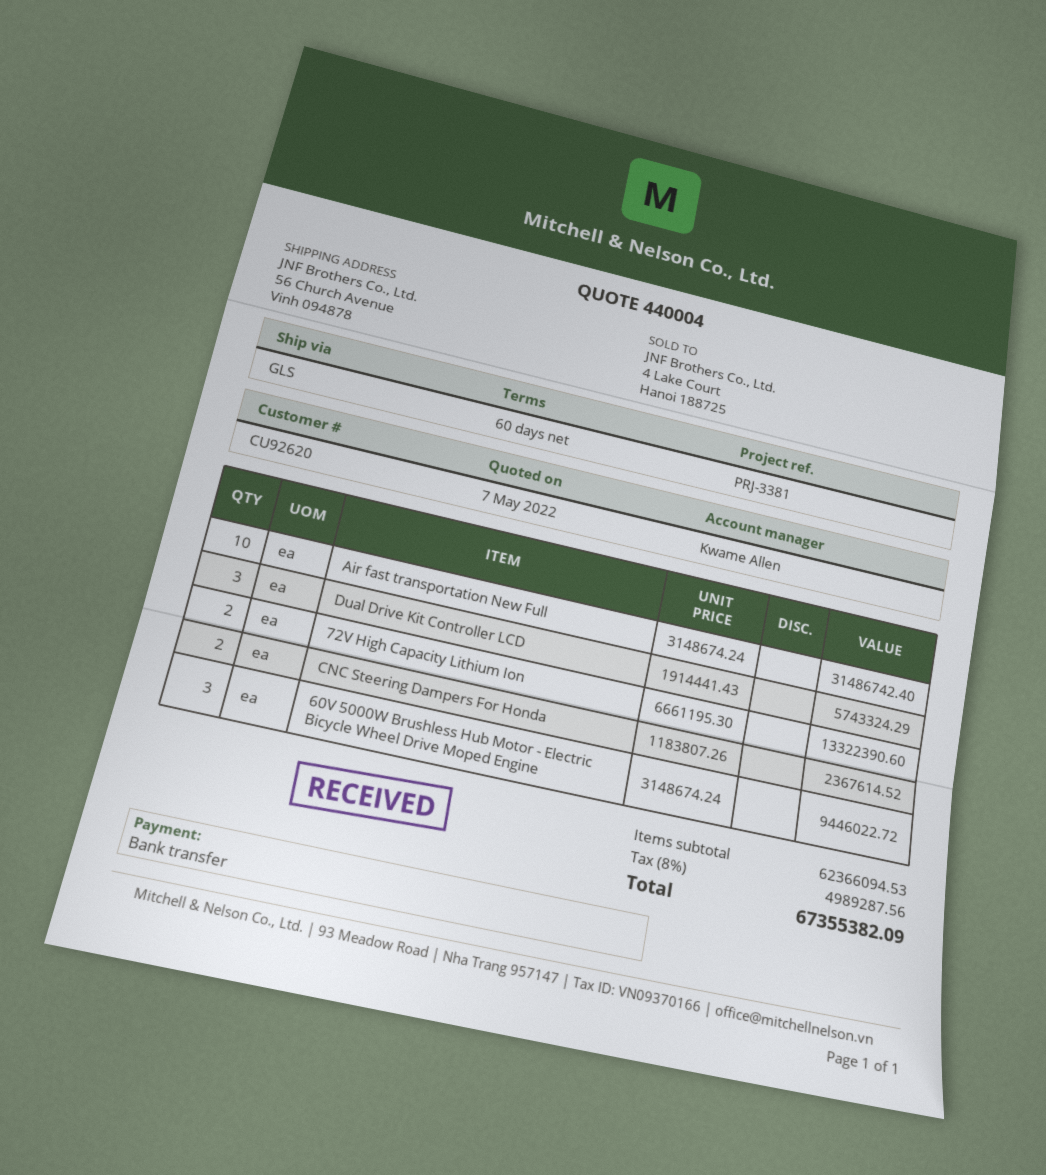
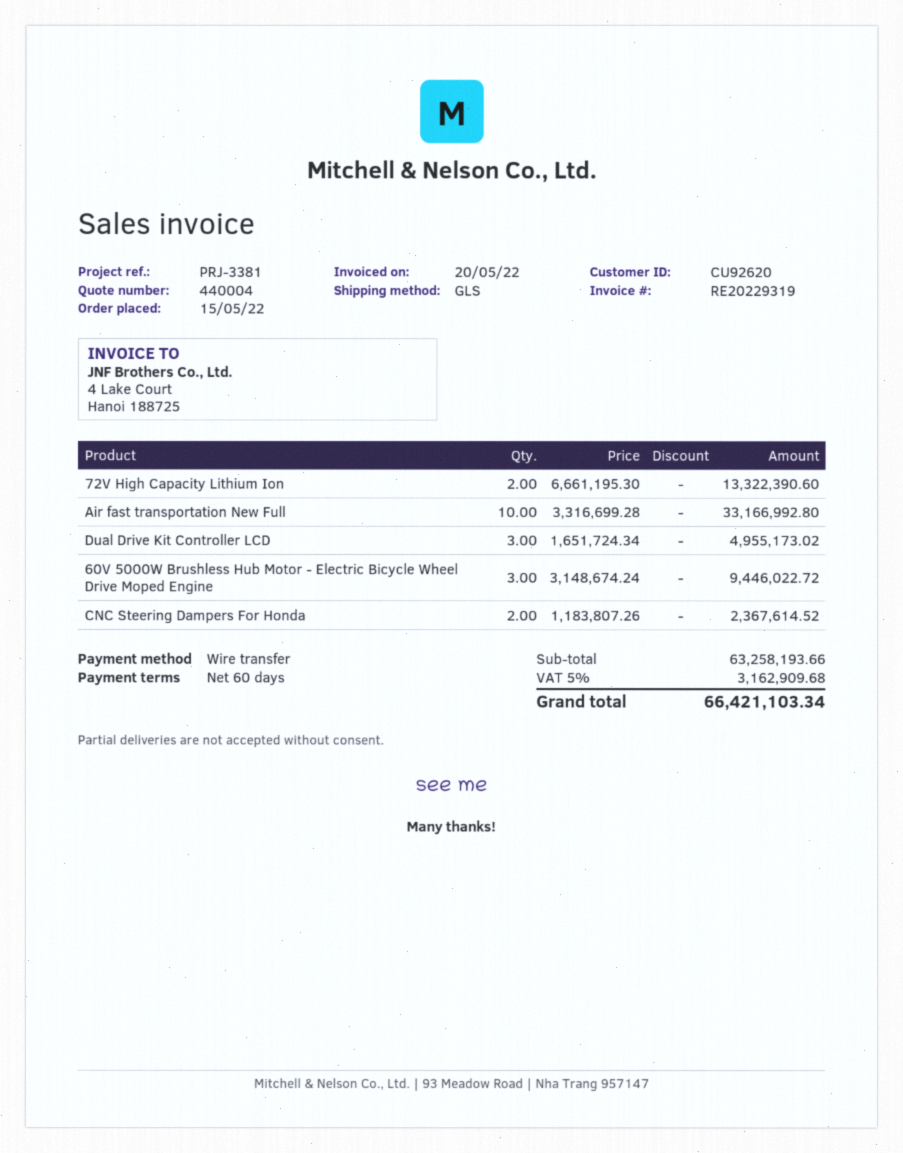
Air fast transportation New Full: 10 x 3148674.24 = 31486742.40 -> 10 x 3316699.28 = 33166992.80
Dual Drive Kit Controller LCD: 3 x 1914441.43 = 5743324.29 -> 3 x 1651724.34 = 4955173.02
subtotal: 62366094.53 -> 63258193.66
tax: 8% = 4989287.56 -> 5% = 3162909.68
total: 67355382.09 -> 66421103.34

